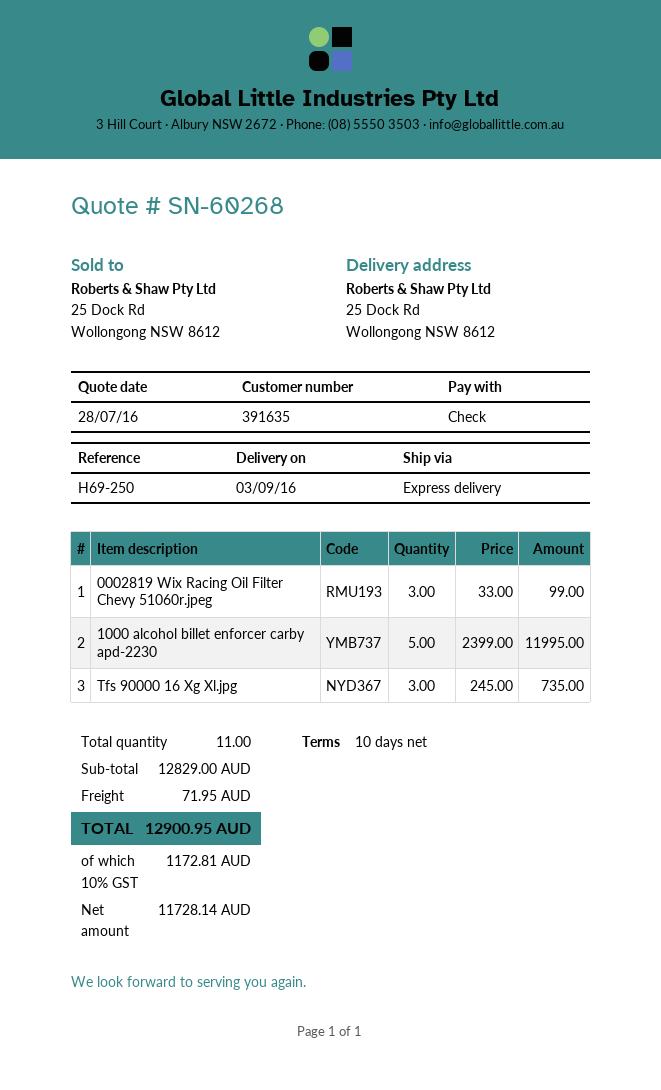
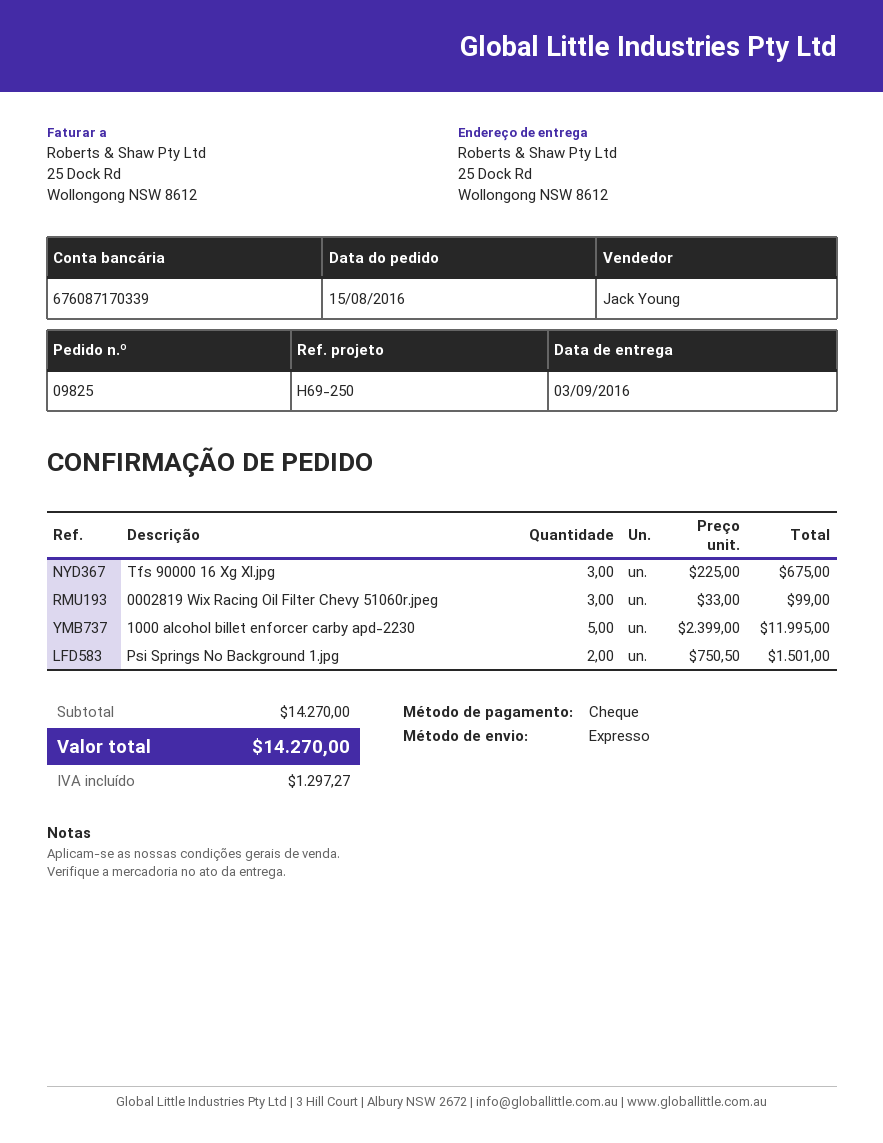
Tfs 90000 16 Xg Xl.jpg: 3 x 245.00 = 735.00 -> 3 x 225.00 = 675.00
Psi Springs No Background 1.jpg: none -> 2 x 750.50 = 1501.00
subtotal: 12829.00 -> 14270.00
shipping: 71.95 -> none
tax: 1172.81 -> 1297.27
total: 12900.95 -> 14270.00

